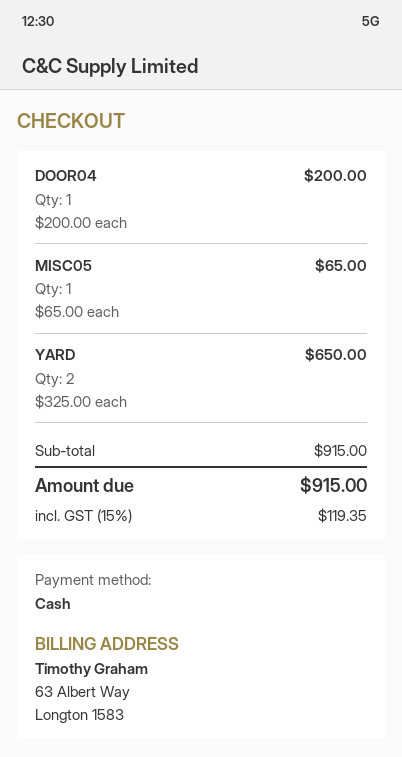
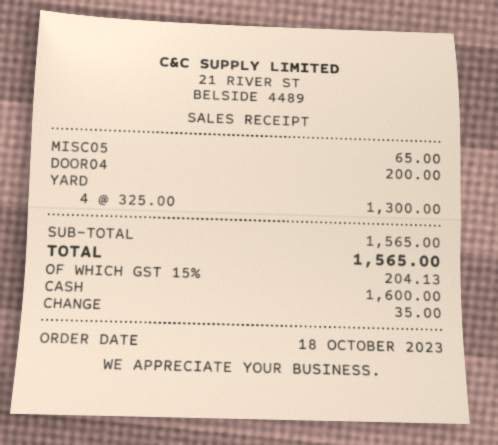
YARD: 2 x 325.00 = 650.00 -> 4 x 325.00 = 1300.00
subtotal: 915.00 -> 1565.00
tax: 15% = 119.35 -> 15% = 204.13
total: 915.00 -> 1565.00

